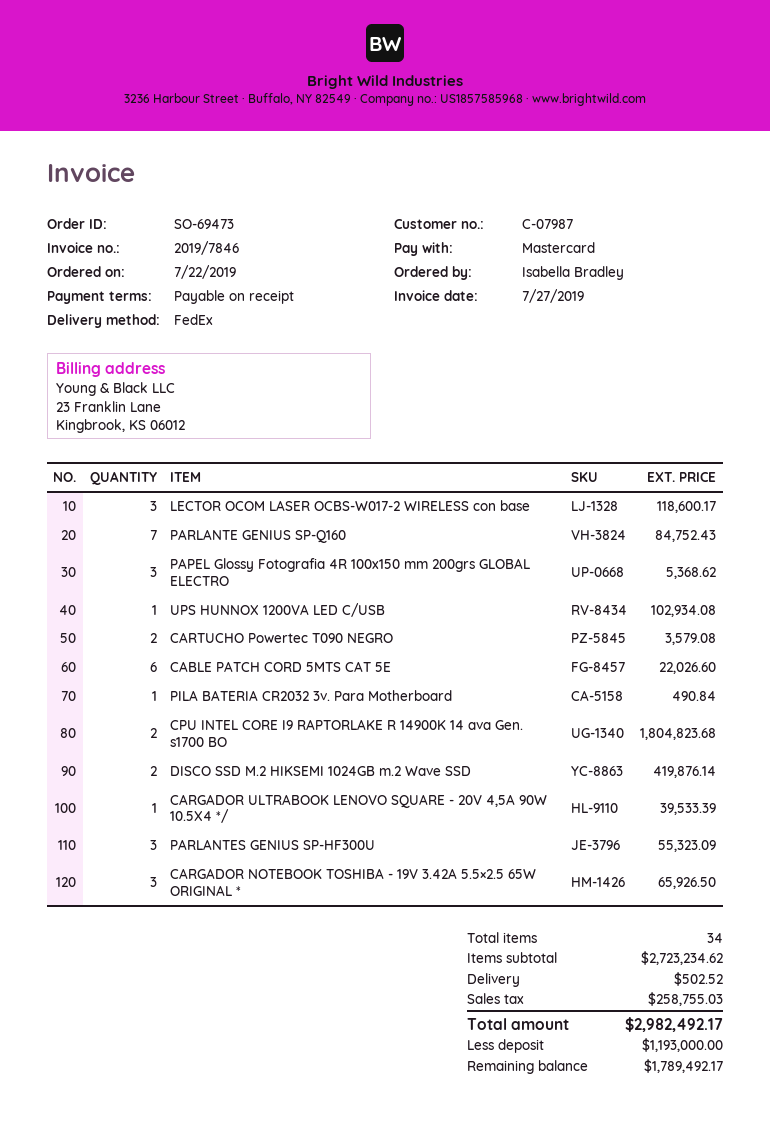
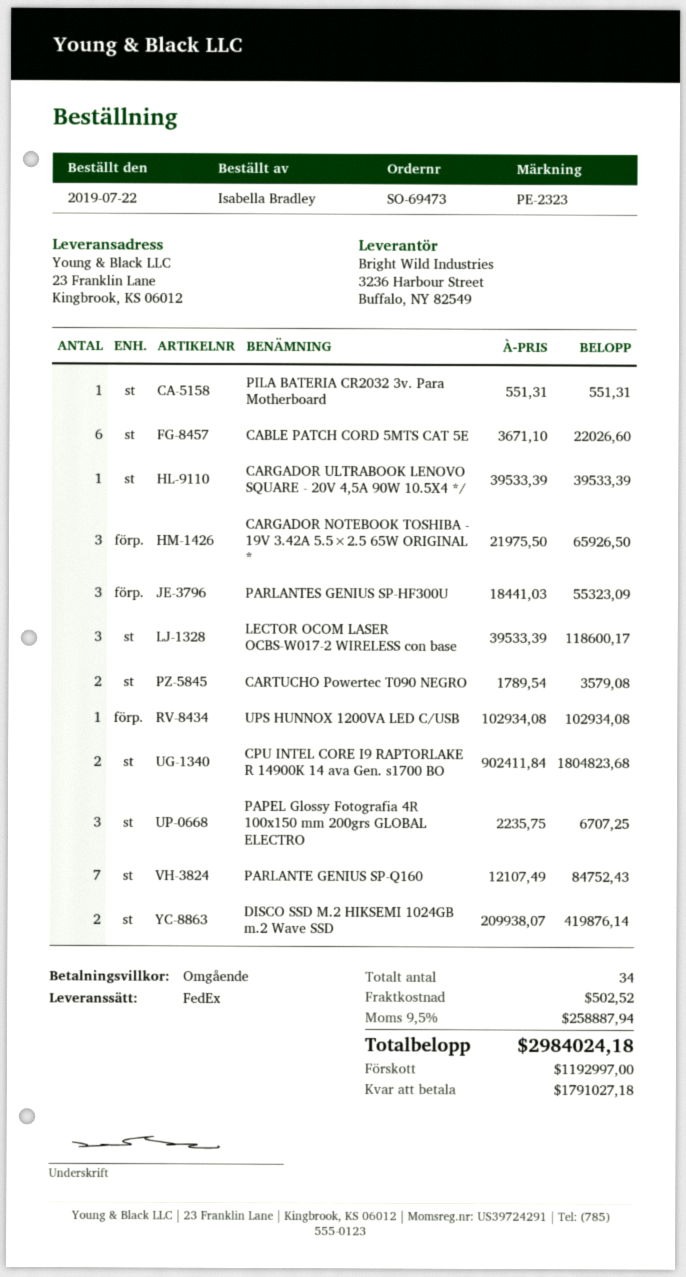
PAPEL Glossy Fotografia 4R 100x150 mm 200grs GLOBAL ELECTRO: 3 for 5368.62 -> 3 for 6707.25
PILA BATERIA CR2032 3v. Para Motherboard: 1 for 490.84 -> 1 for 551.31
tax: 258755.03 -> 258887.94
total: 2982492.17 -> 2984024.18
deposit: 1193000.00 -> 1192997.00
balance: 1789492.17 -> 1791027.18

